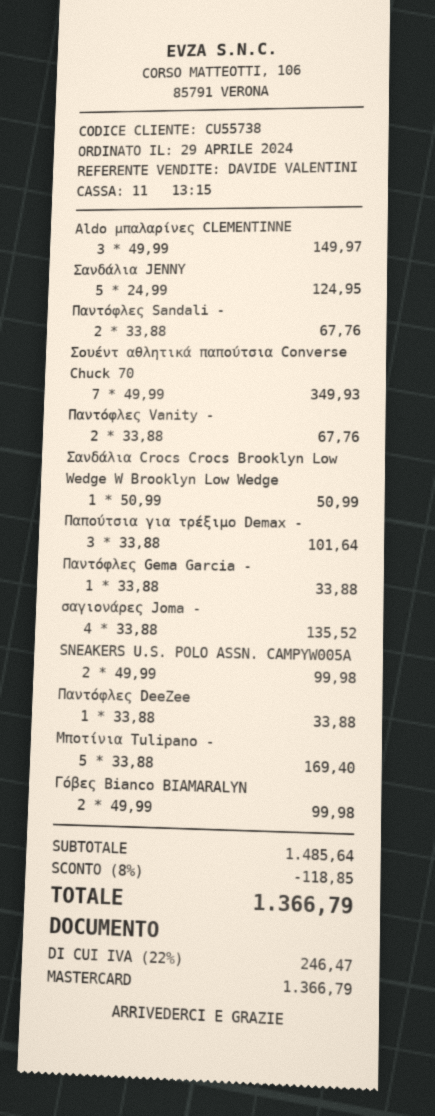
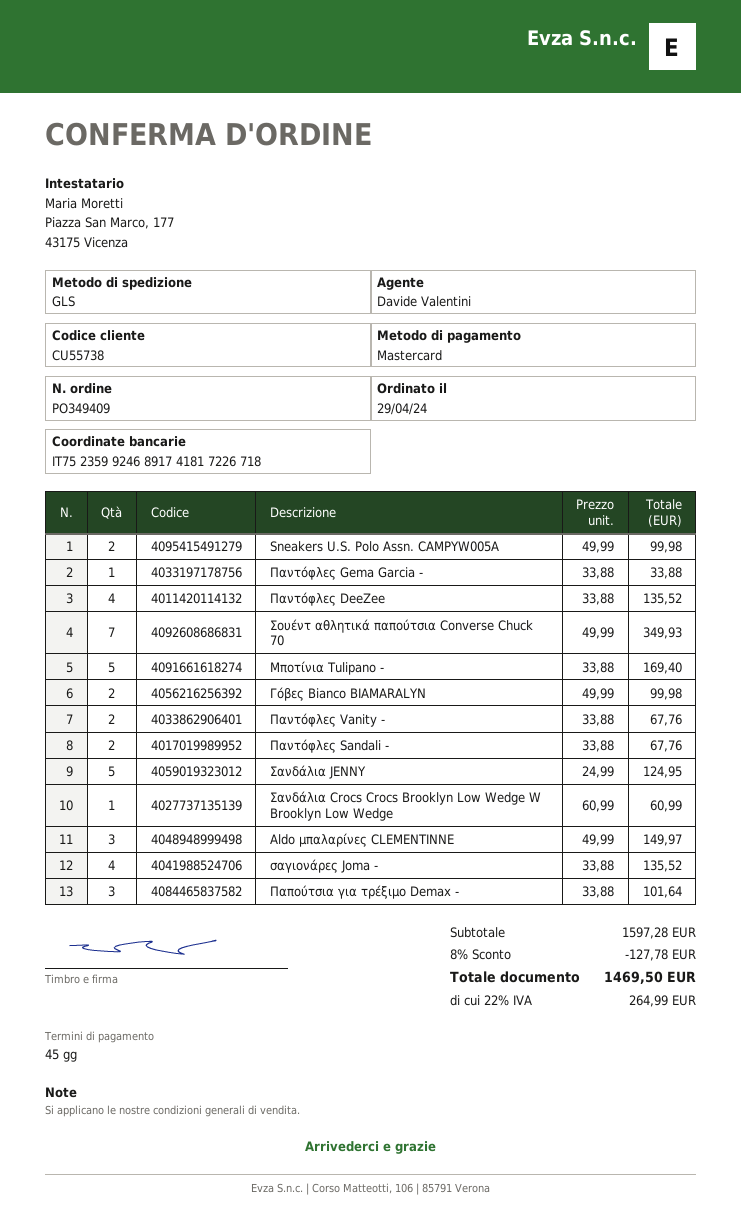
Σανδάλια Crocs Crocs Brooklyn Low Wedge W Brooklyn Low Wedge: 1 x 50.99 = 50.99 -> 1 x 60.99 = 60.99
Παντόφλες DeeZee: 1 x 33.88 = 33.88 -> 4 x 33.88 = 135.52
subtotal: 1485.64 -> 1597.28
discount: 8% = 118.85 -> 8% = 127.78
tax: 22% = 246.47 -> 22% = 264.99
total: 1366.79 -> 1469.50

